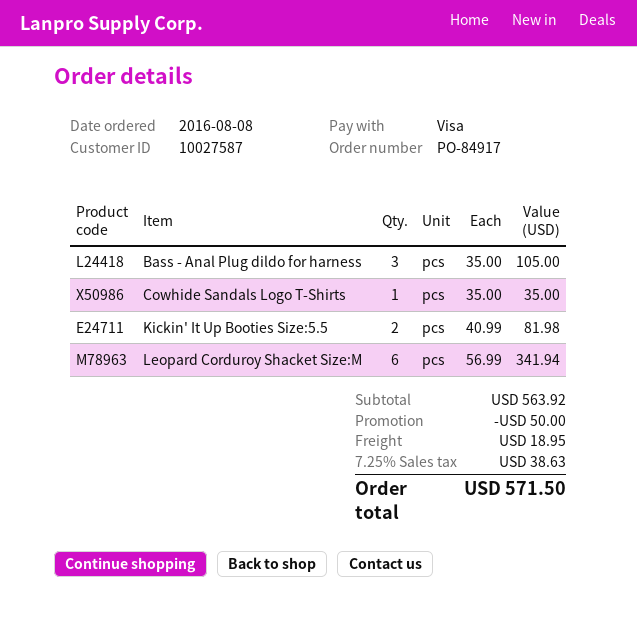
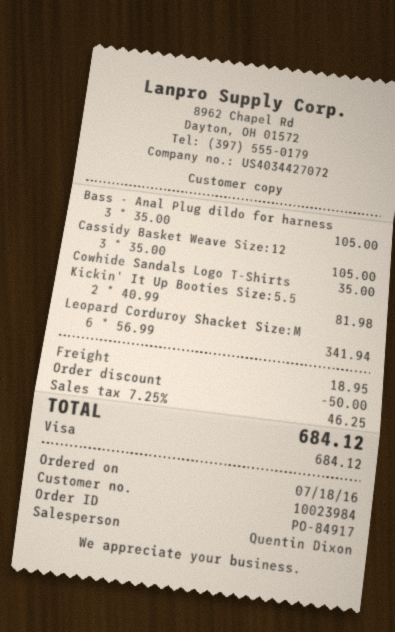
order date: 2016-08-08 -> 2016-07-18
customer number: 10027587 -> 10023984
Cassidy Basket Weave Size:12: none -> 3 x 35.00 = 105.00
tax: 7.25% = 38.63 -> 7.25% = 46.25
total: 571.50 -> 684.12

